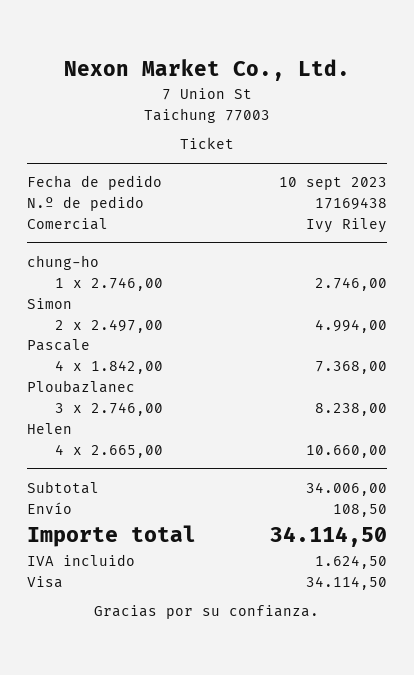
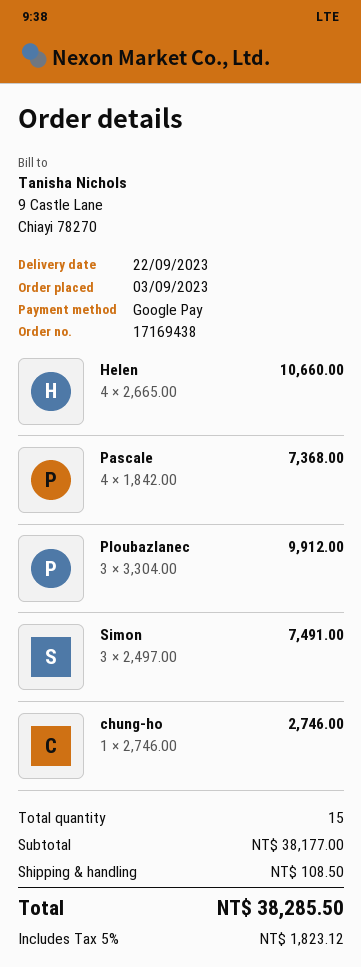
order date: 2023-09-10 -> 2023-09-03
payment method: Visa -> Google Pay
Simon: 2 x 2497.00 = 4994.00 -> 3 x 2497.00 = 7491.00
Ploubazlanec: 3 x 2746.00 = 8238.00 -> 3 x 3304.00 = 9912.00
subtotal: 34006.00 -> 38177.00
tax: 1624.50 -> 1823.12
total: 34114.50 -> 38285.50

